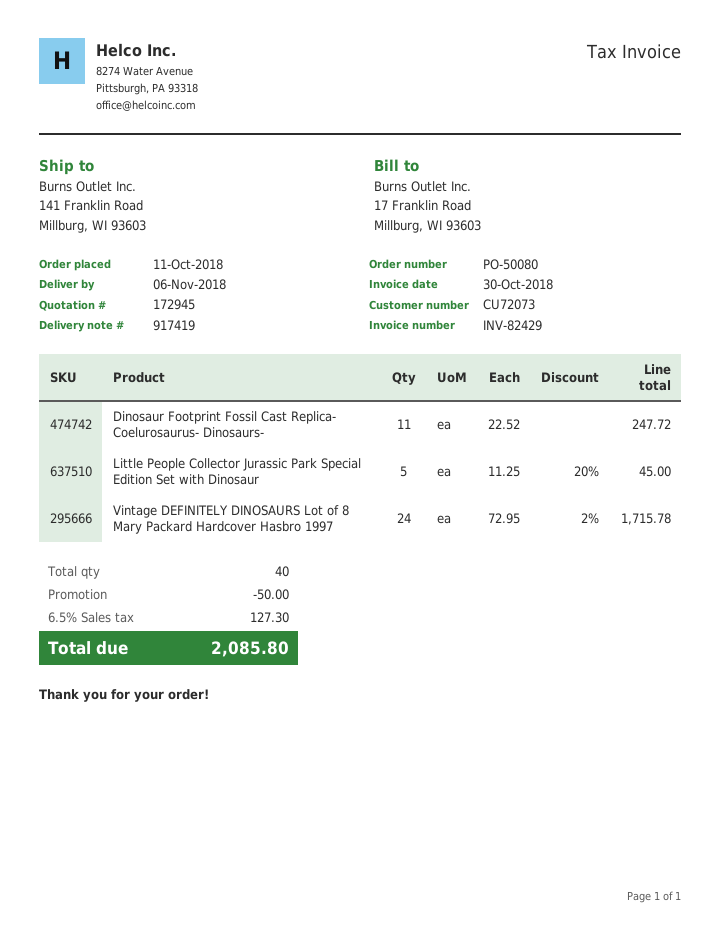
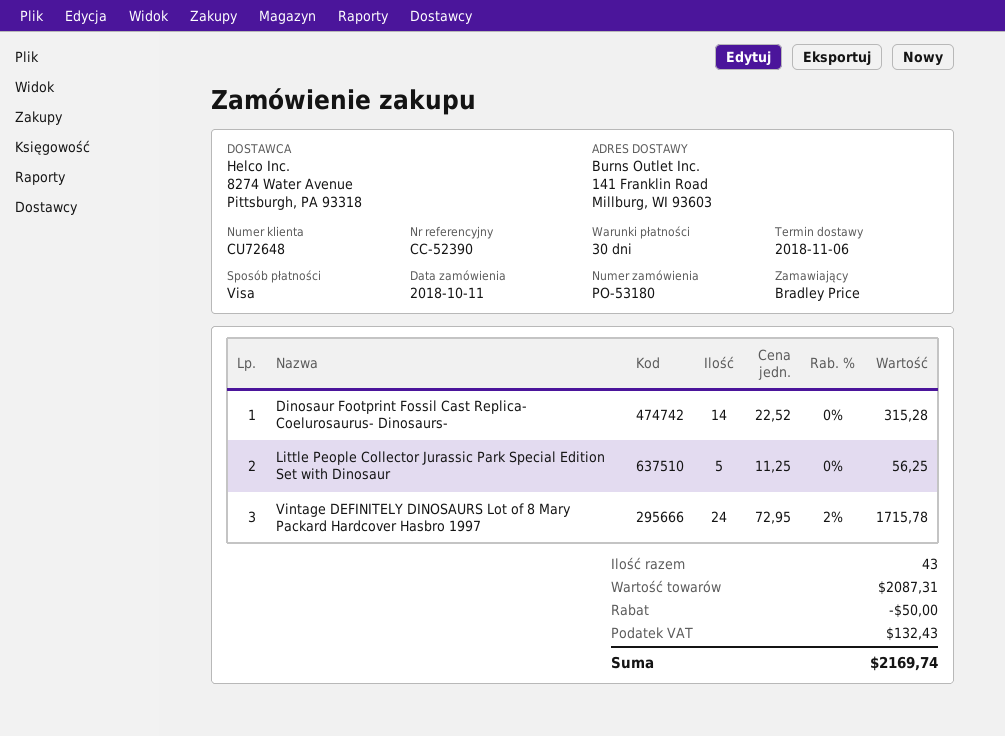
order number: PO-50080 -> PO-53180
customer number: CU72073 -> CU72648
Dinosaur Footprint Fossil Cast Replica- Coelurosaurus- Dinosaurs-: 11 x 22.52 = 247.72 -> 14 x 22.52 = 315.28
Little People Collector Jurassic Park Special Edition Set with Dinosaur: 5 x 11.25 - 20% = 45.00 -> 5 x 11.25 = 56.25
total quantity: 40 -> 43
tax: 127.30 -> 132.43
total: 2085.80 -> 2169.74

